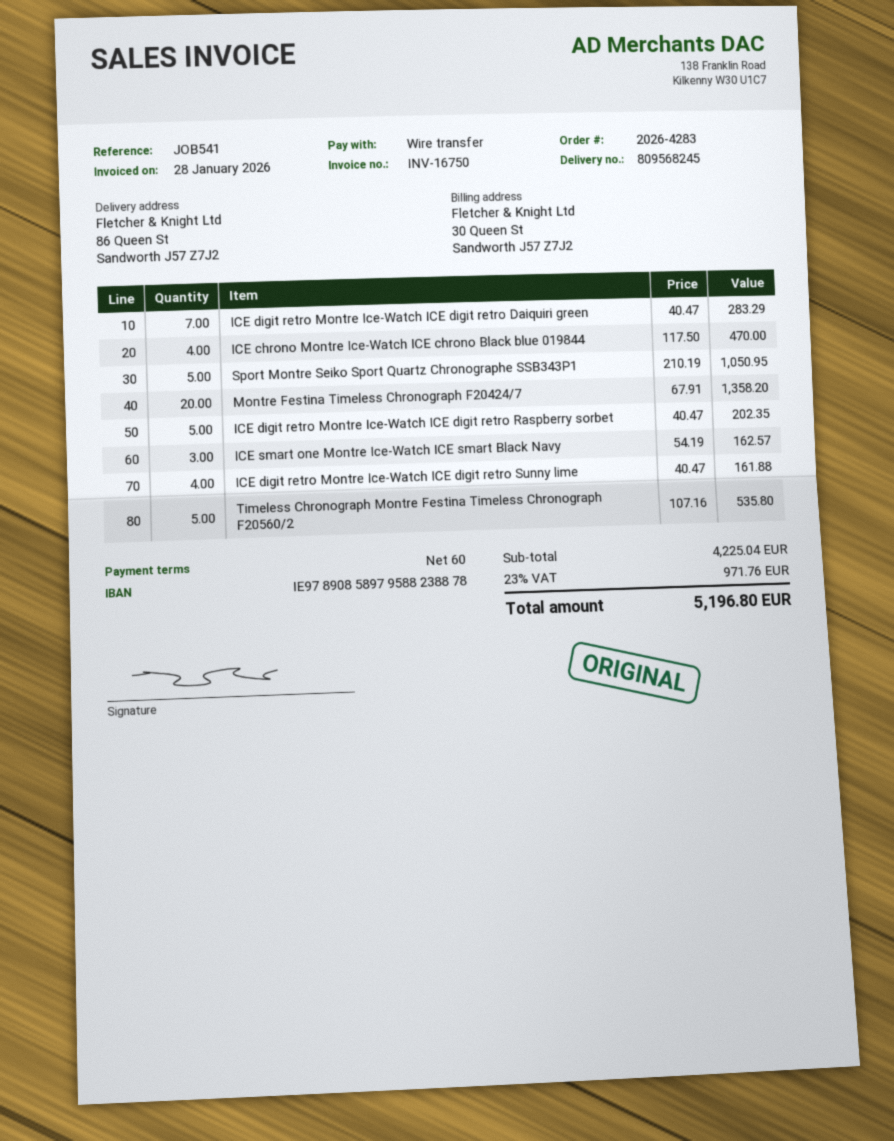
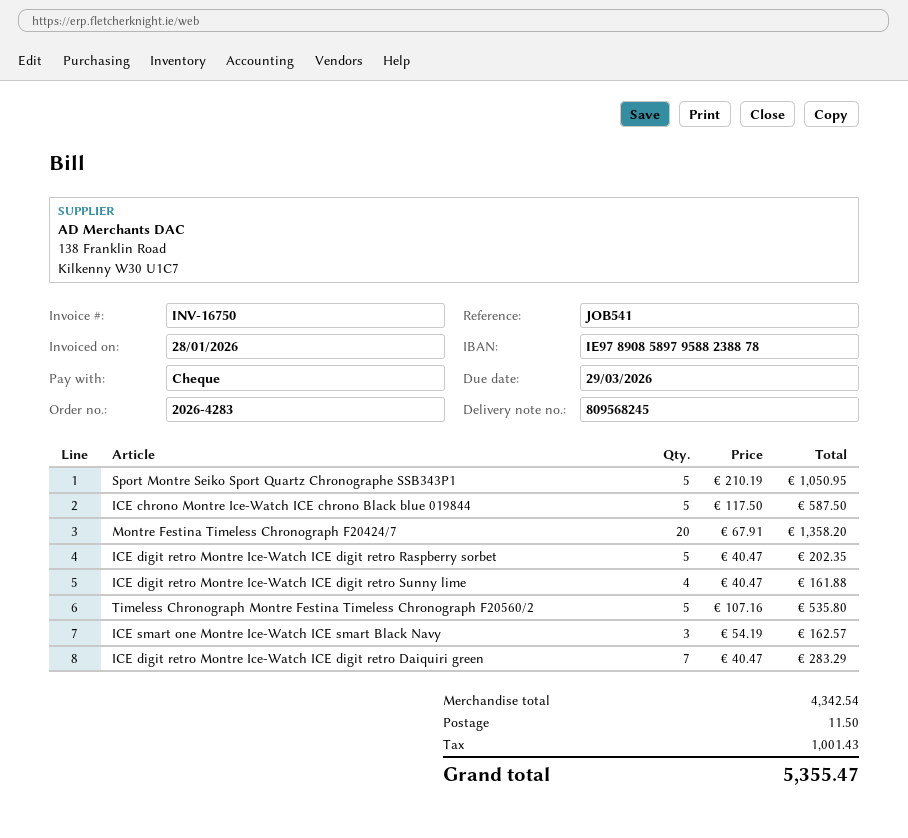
payment method: bank transfer -> cheque
ICE chrono Montre Ice-Watch ICE chrono Black blue 019844: 4 x 117.50 = 470.00 -> 5 x 117.50 = 587.50
subtotal: 4225.04 -> 4342.54
shipping: none -> 11.50
tax: 971.76 -> 1001.43
total: 5196.80 -> 5355.47

